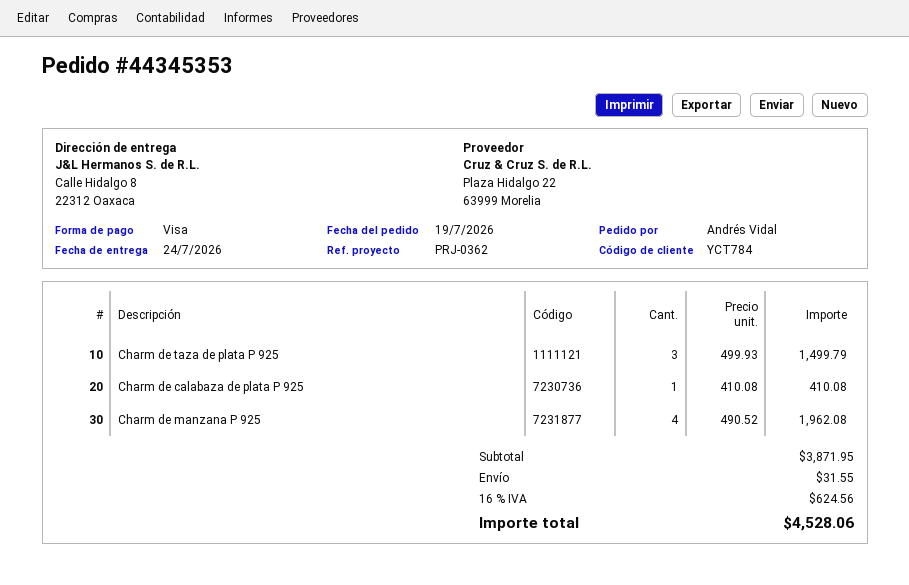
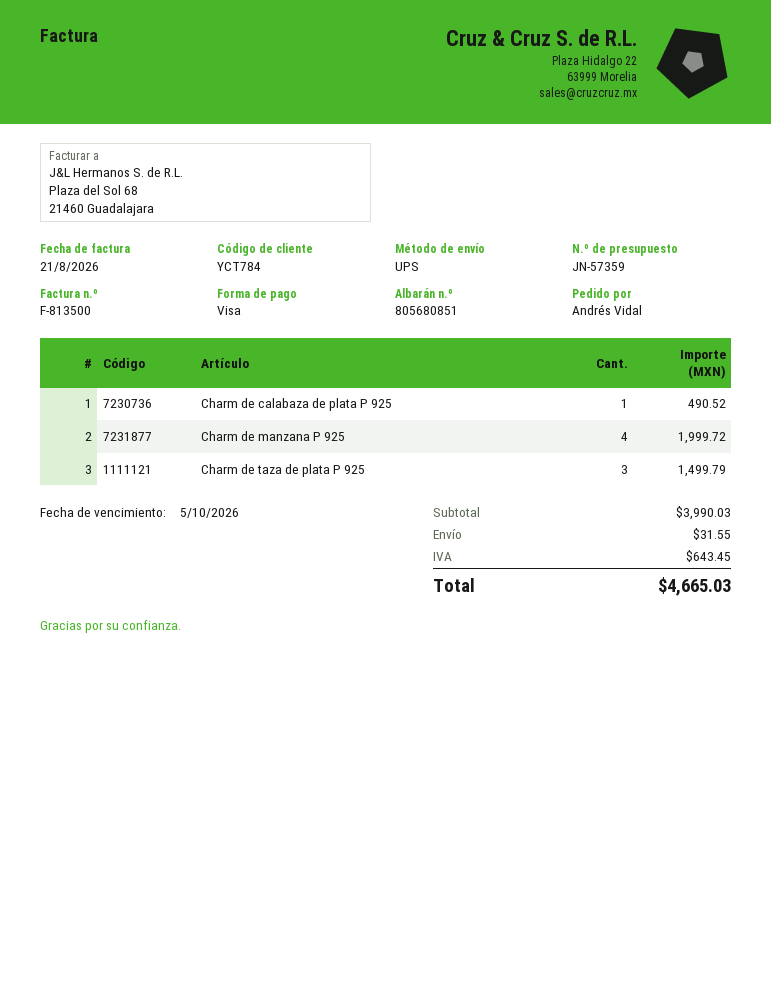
Charm de calabaza de plata P 925: 1 for 410.08 -> 1 for 490.52
Charm de manzana P 925: 4 for 1962.08 -> 4 for 1999.72
subtotal: 3871.95 -> 3990.03
tax: 624.56 -> 643.45
total: 4528.06 -> 4665.03

